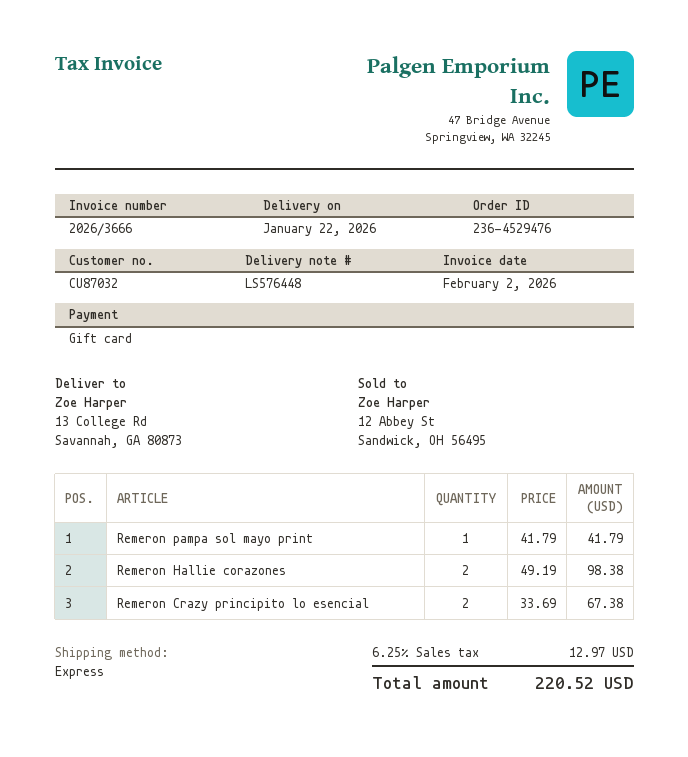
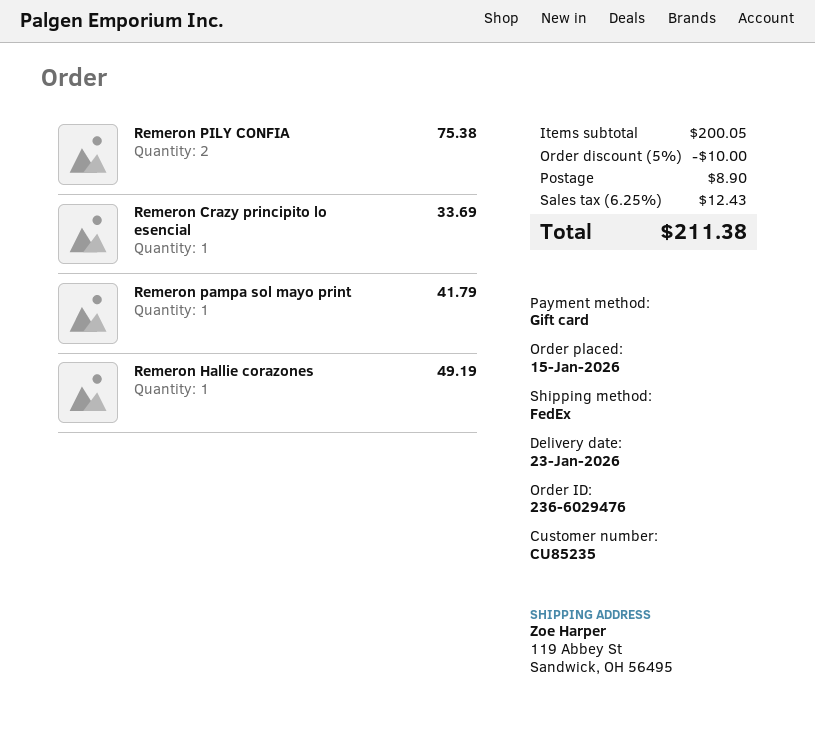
order number: 236-4529476 -> 236-6029476
delivery date: 2026-01-22 -> 2026-01-23
customer number: CU87032 -> CU85235
shipping method: express -> FedEx
ship to: 13 College Rd, Savannah, GA 80873 -> 119 Abbey St, Sandwick, OH 56495
Remeron Hallie corazones: 2 for 98.38 -> 1 for 49.19
Remeron Crazy principito lo esencial: 2 for 67.38 -> 1 for 33.69
Remeron PILY CONFIA: none -> 2 for 75.38
discount: none -> 5% = 10.00
shipping: none -> 8.90
tax: 6.25% = 12.97 -> 6.25% = 12.43
total: 220.52 -> 211.38

